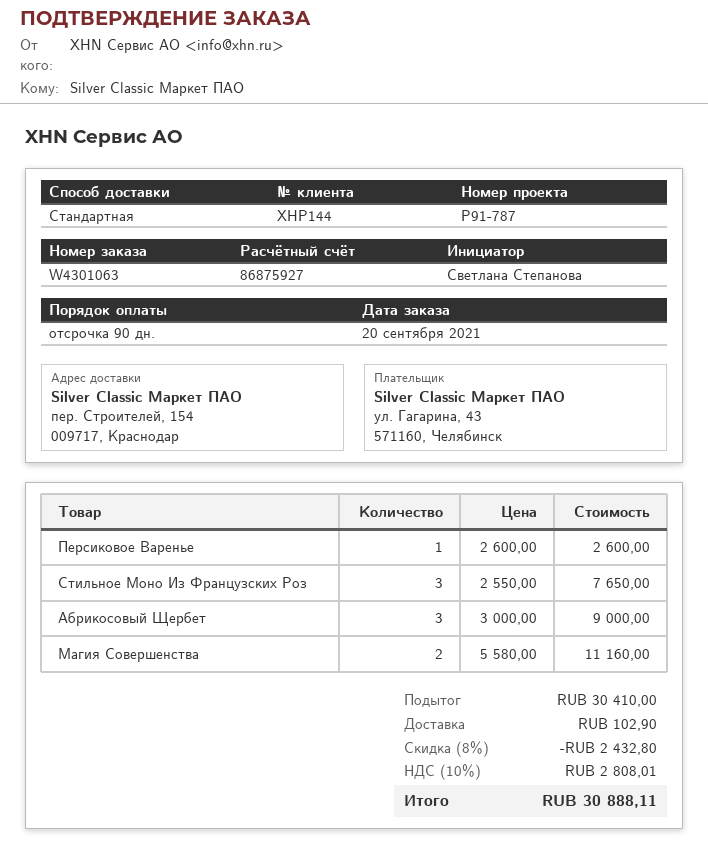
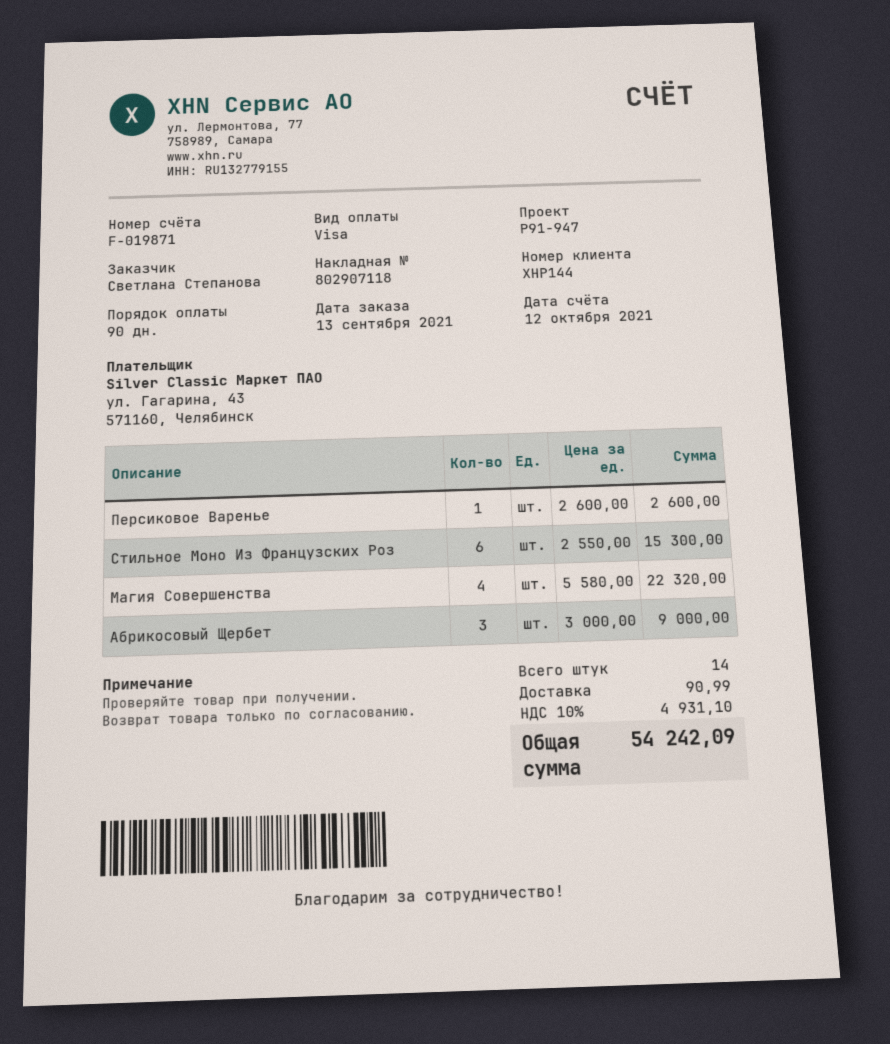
order date: 2021-09-20 -> 2021-09-13
reference: P91-787 -> P91-947
Стильное Моно Из Французских Роз: 3 x 2550.00 = 7650.00 -> 6 x 2550.00 = 15300.00
Магия Совершенства: 2 x 5580.00 = 11160.00 -> 4 x 5580.00 = 22320.00
discount: 8% = 2432.80 -> none
shipping: 102.90 -> 90.99
tax: 10% = 2808.01 -> 10% = 4931.10
total: 30888.11 -> 54242.09

